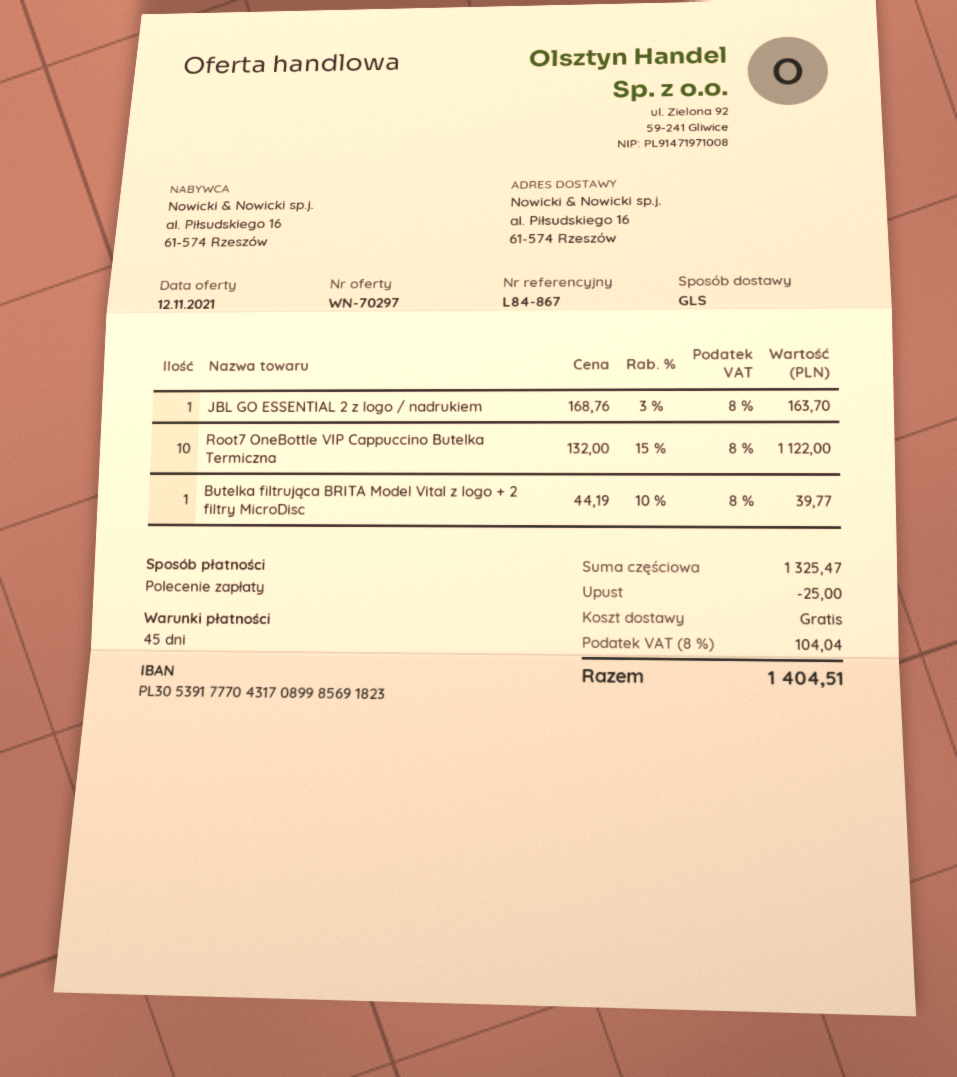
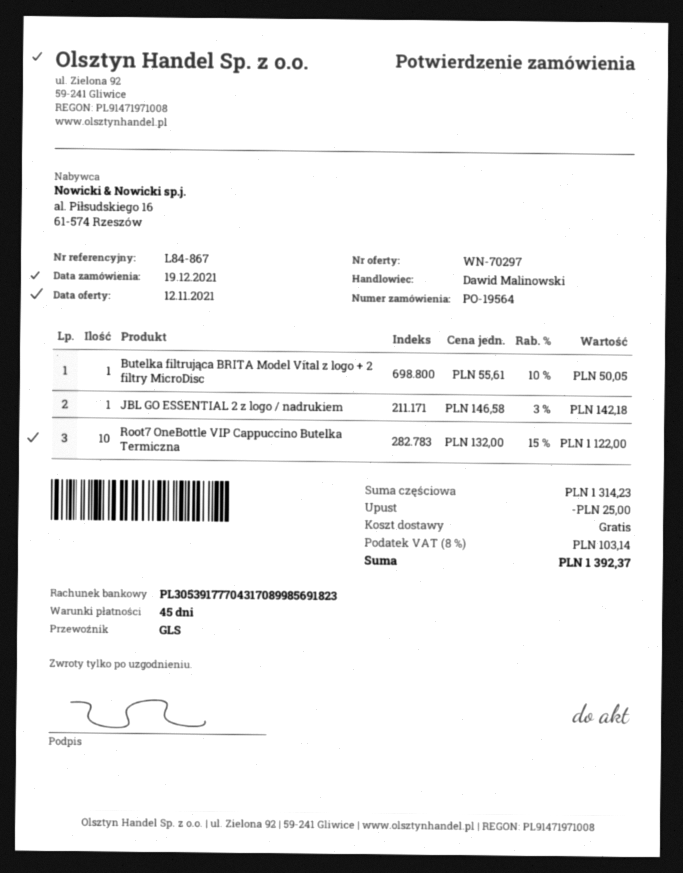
JBL GO ESSENTIAL 2 z logo / nadrukiem: 1 x 168.76 - 3% = 163.70 -> 1 x 146.58 - 3% = 142.18
Butelka filtrująca BRITA Model Vital z logo + 2 filtry MicroDisc: 1 x 44.19 - 10% = 39.77 -> 1 x 55.61 - 10% = 50.05
subtotal: 1325.47 -> 1314.23
tax: 8% = 104.04 -> 8% = 103.14
total: 1404.51 -> 1392.37

